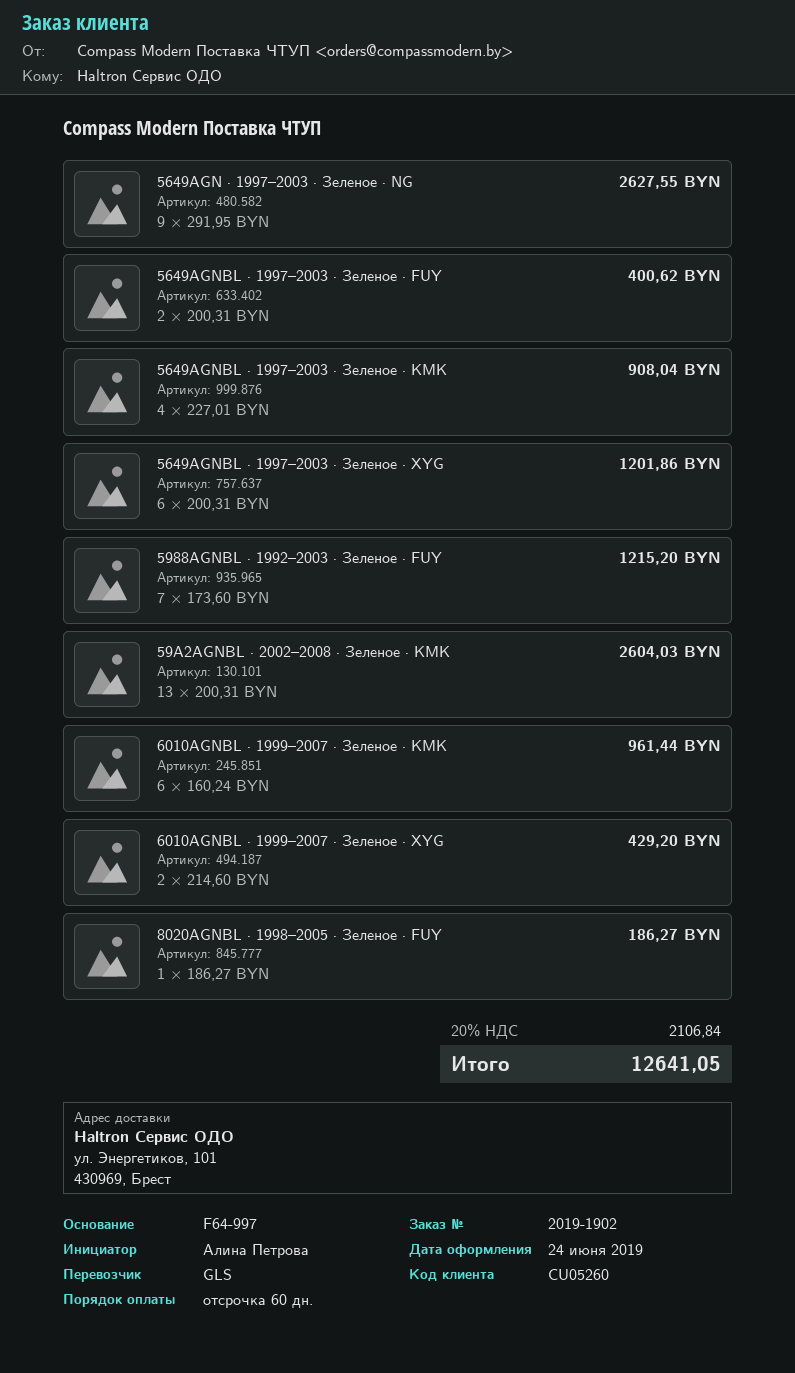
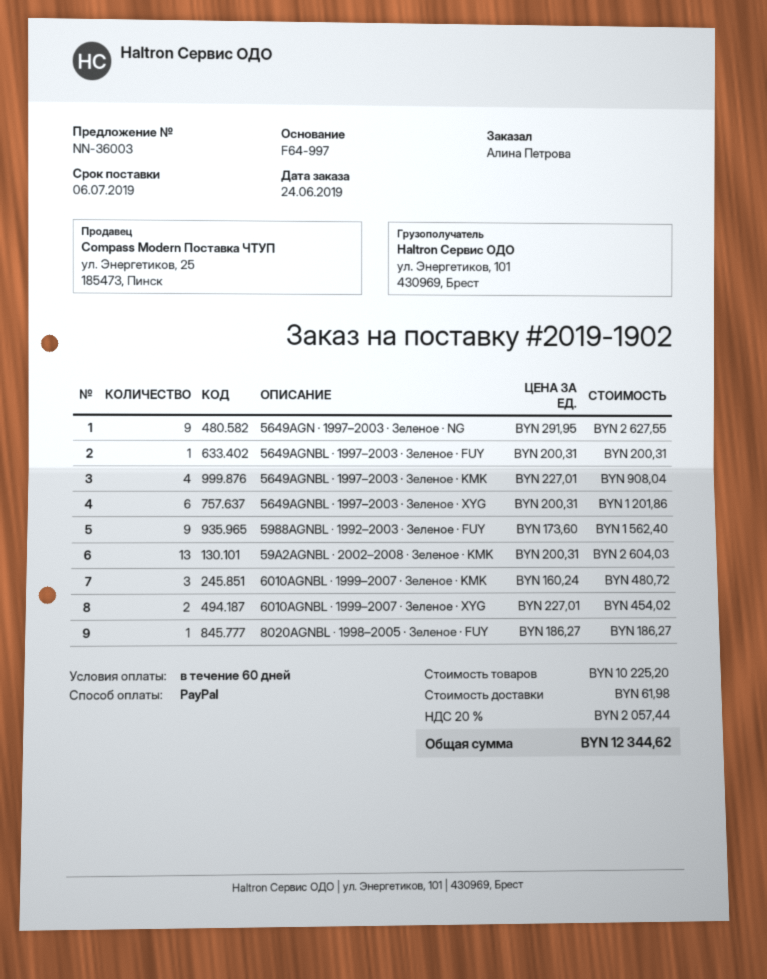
5649AGNBL · 1997–2003 · Зеленое · FUY: 2 x 200.31 = 400.62 -> 1 x 200.31 = 200.31
5988AGNBL · 1992–2003 · Зеленое · FUY: 7 x 173.60 = 1215.20 -> 9 x 173.60 = 1562.40
6010AGNBL · 1999–2007 · Зеленое · KMK: 6 x 160.24 = 961.44 -> 3 x 160.24 = 480.72
6010AGNBL · 1999–2007 · Зеленое · XYG: 2 x 214.60 = 429.20 -> 2 x 227.01 = 454.02
shipping: none -> 61.98
tax: 20% = 2106.84 -> 20% = 2057.44
total: 12641.05 -> 12344.62

